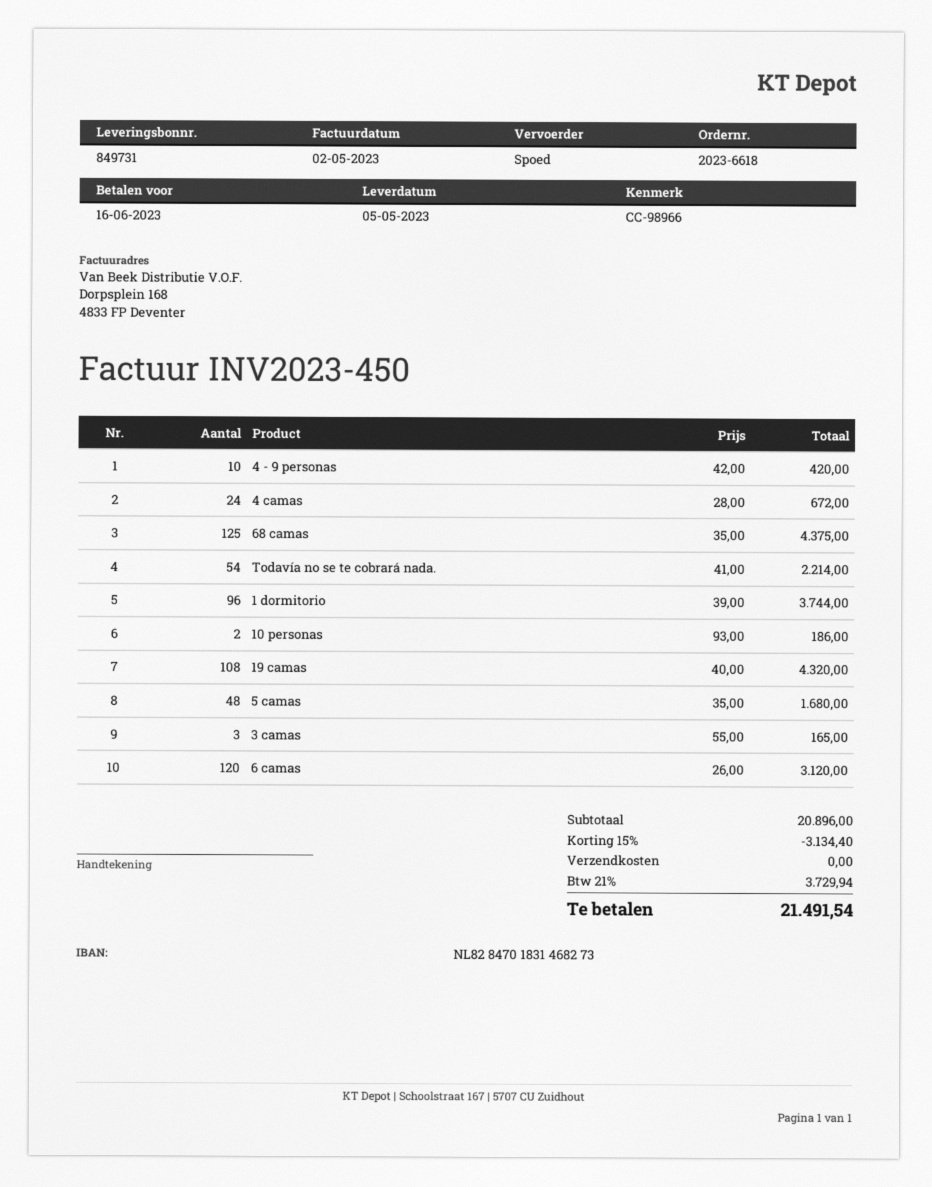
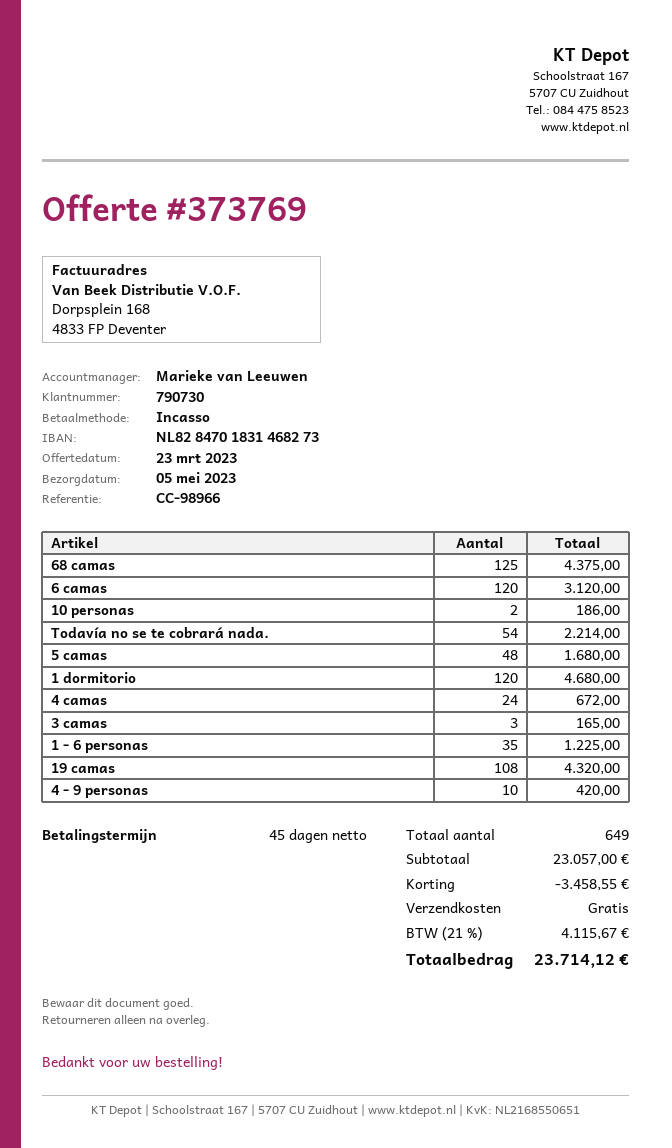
1 dormitorio: 96 for 3744.00 -> 120 for 4680.00
1 - 6 personas: none -> 35 for 1225.00
subtotal: 20896.00 -> 23057.00
discount: 3134.40 -> 3458.55
tax: 21% = 3729.94 -> 21% = 4115.67
total: 21491.54 -> 23714.12

